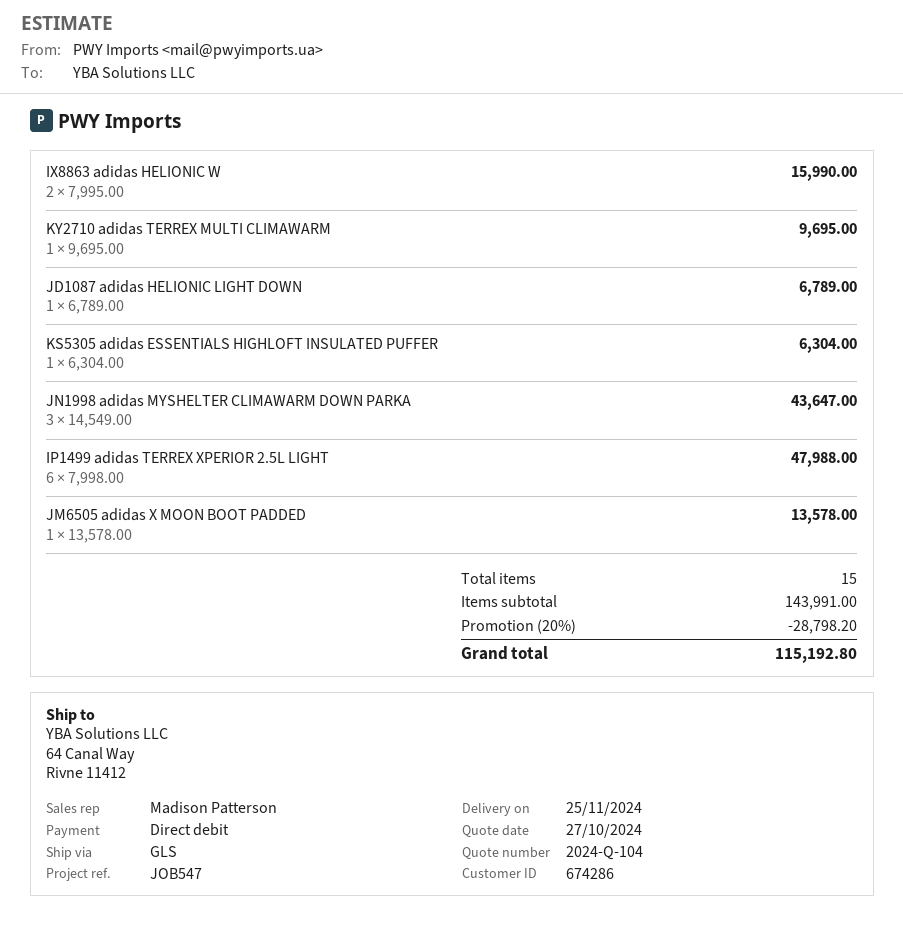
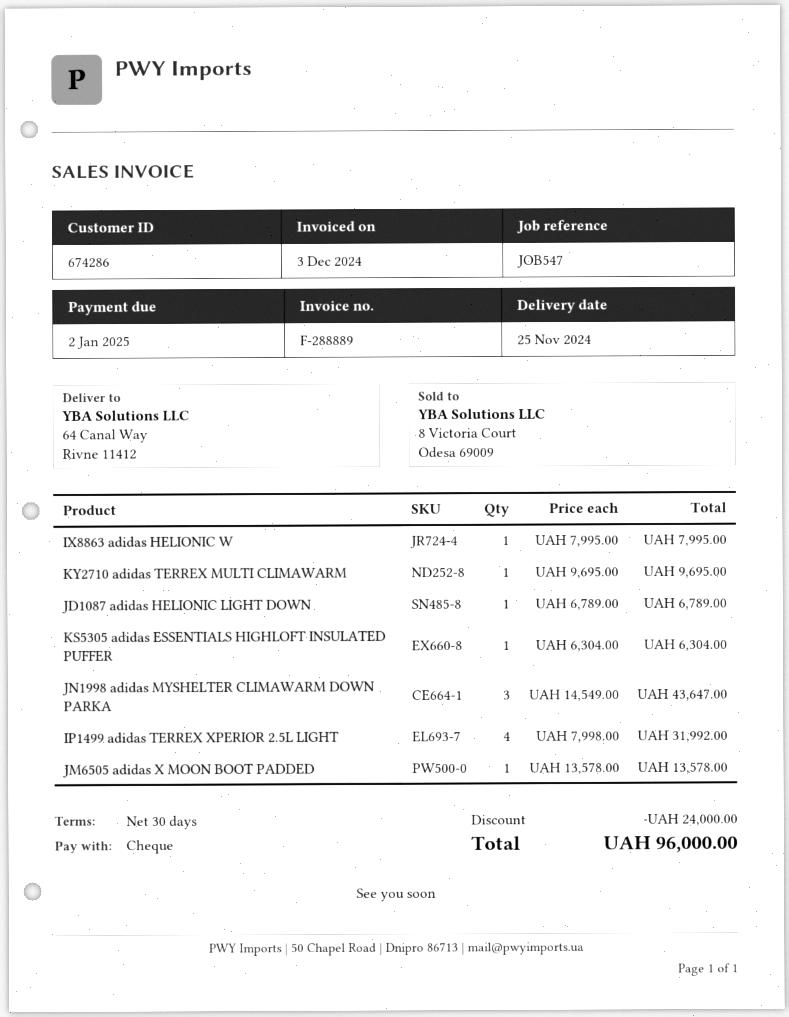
payment method: direct debit -> cheque
IX8863 adidas HELIONIC W: 2 x 7995.00 = 15990.00 -> 1 x 7995.00 = 7995.00
IP1499 adidas TERREX XPERIOR 2.5L LIGHT: 6 x 7998.00 = 47988.00 -> 4 x 7998.00 = 31992.00
discount: 28798.20 -> 24000.00
total: 115192.80 -> 96000.00

